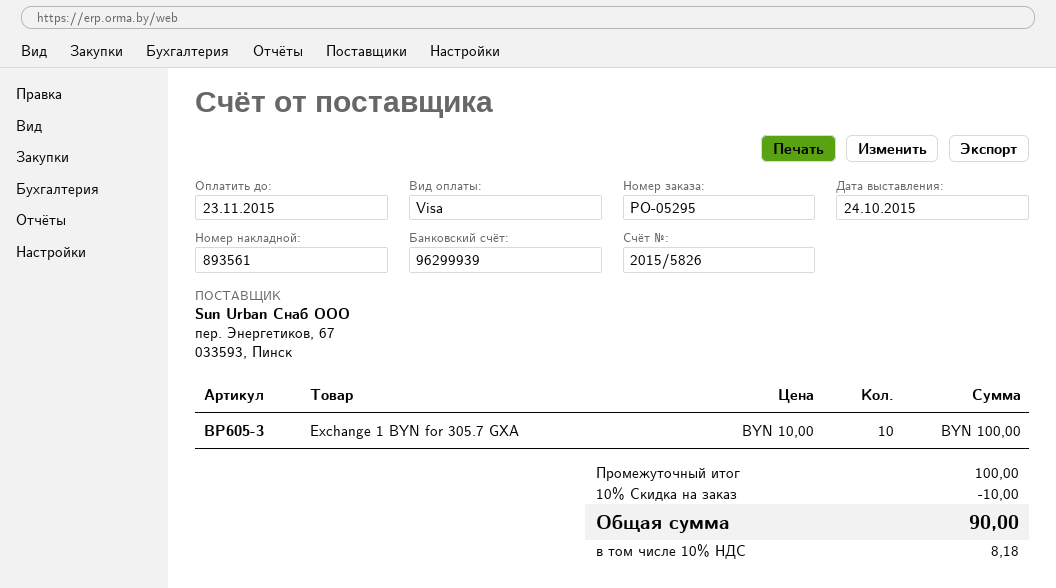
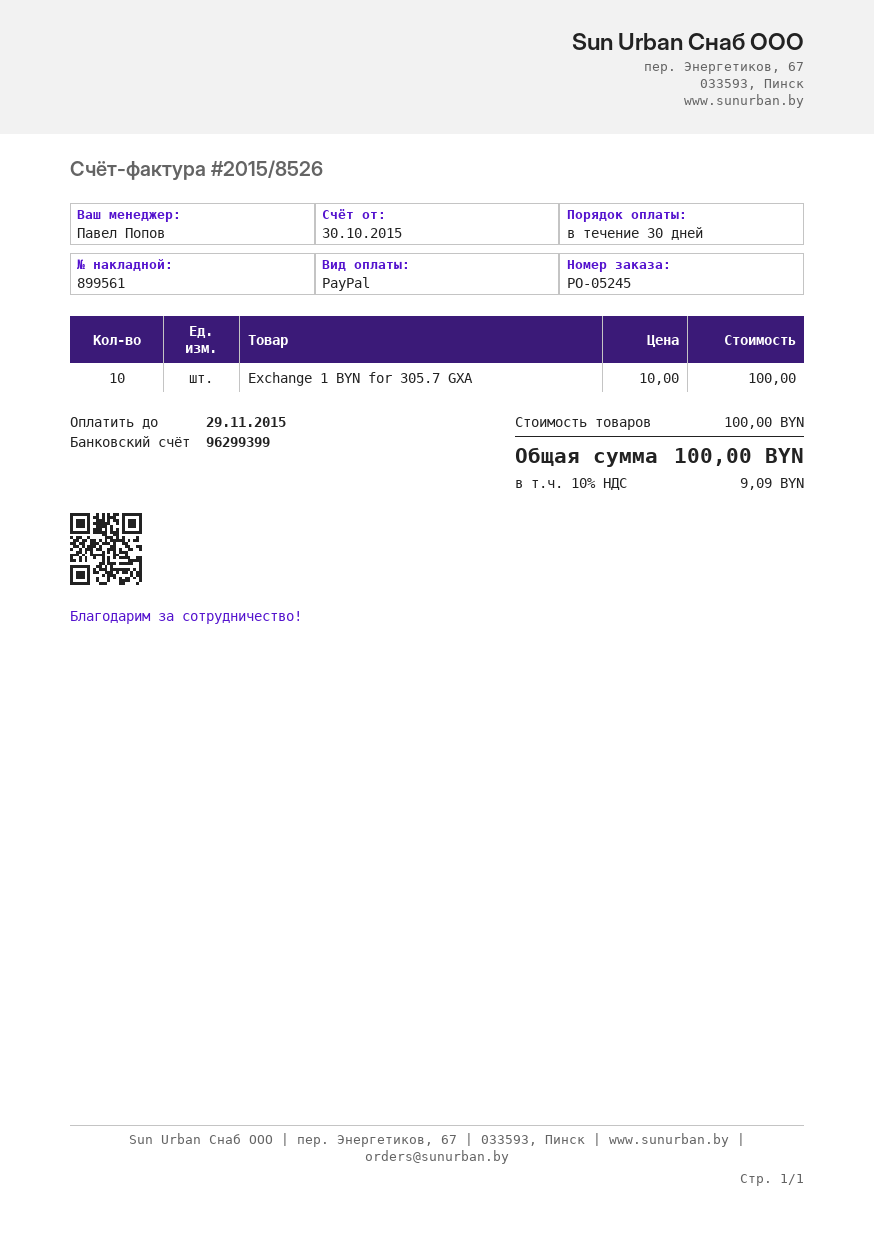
order number: PO-05295 -> PO-05245
delivery note number: 893561 -> 899561
invoice number: 2015/5826 -> 2015/8526
invoice date: 2015-10-24 -> 2015-10-30
due date: 2015-11-23 -> 2015-11-29
payment method: Visa -> PayPal
bank account: 96299939 -> 96299399
discount: 10% = 10.00 -> none
tax: 10% = 8.18 -> 10% = 9.09
total: 90.00 -> 100.00

